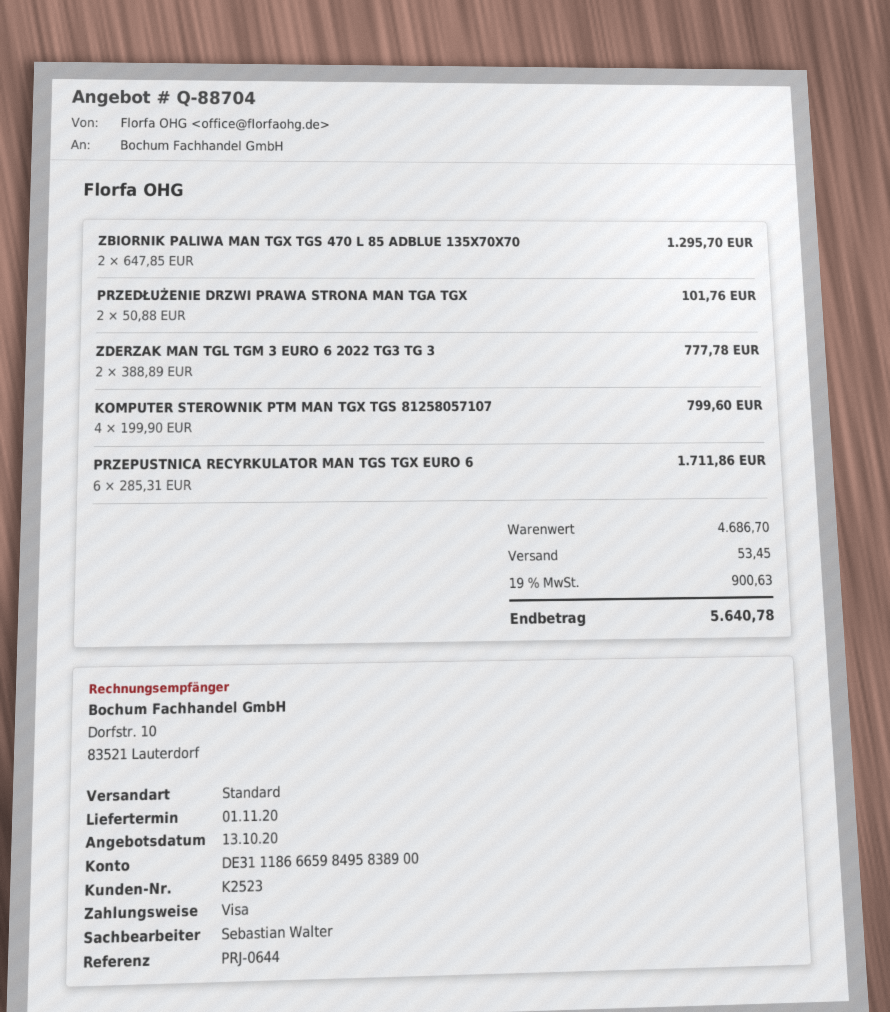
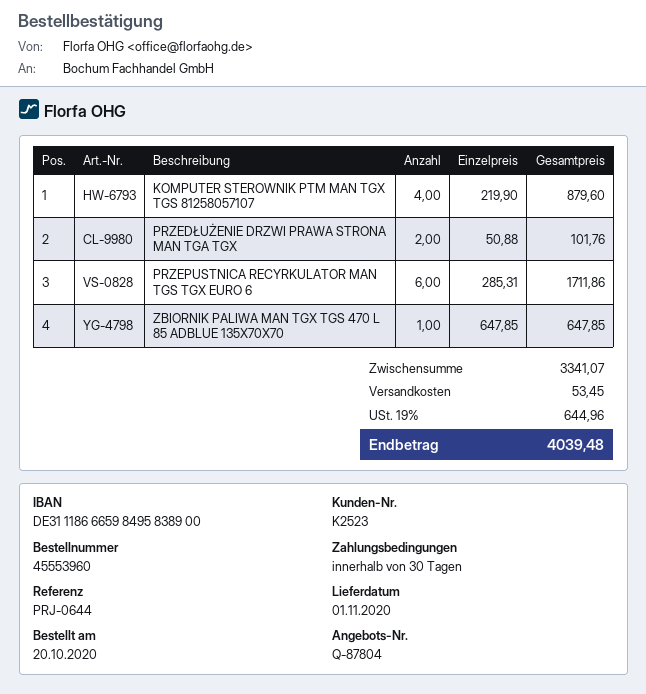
quote number: Q-88704 -> Q-87804
ZBIORNIK PALIWA MAN TGX TGS 470 L 85 ADBLUE 135X70X70: 2 x 647.85 = 1295.70 -> 1 x 647.85 = 647.85
ZDERZAK MAN TGL TGM 3 EURO 6 2022 TG3 TG 3: 2 x 388.89 = 777.78 -> none
KOMPUTER STEROWNIK PTM MAN TGX TGS 81258057107: 4 x 199.90 = 799.60 -> 4 x 219.90 = 879.60
subtotal: 4686.70 -> 3341.07
tax: 19% = 900.63 -> 19% = 644.96
total: 5640.78 -> 4039.48

